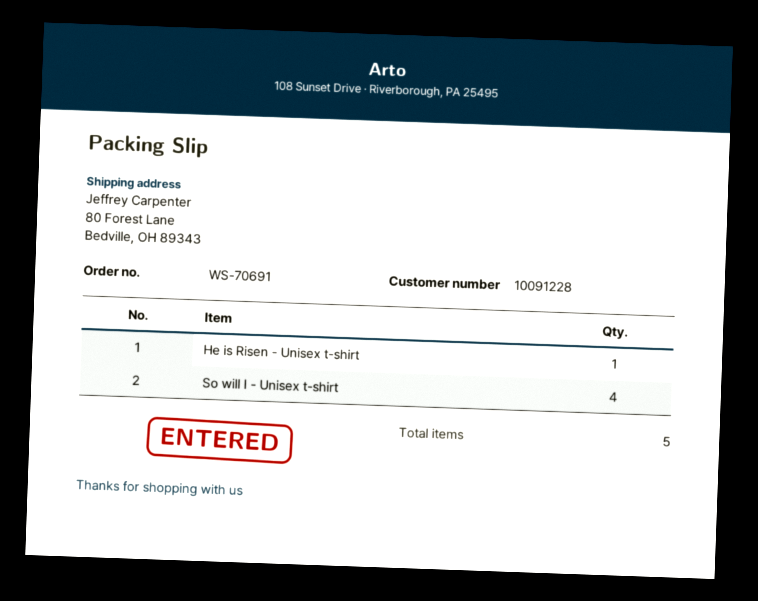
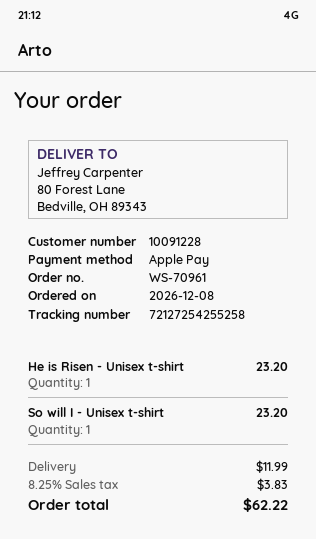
order number: WS-70691 -> WS-70961
So will I - Unisex t-shirt: 4 -> 1

